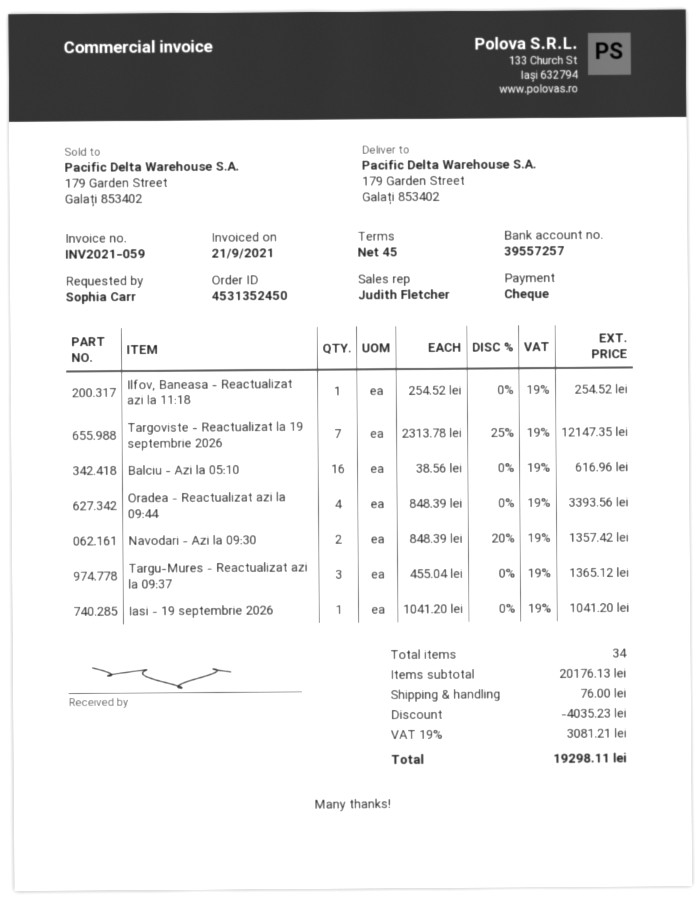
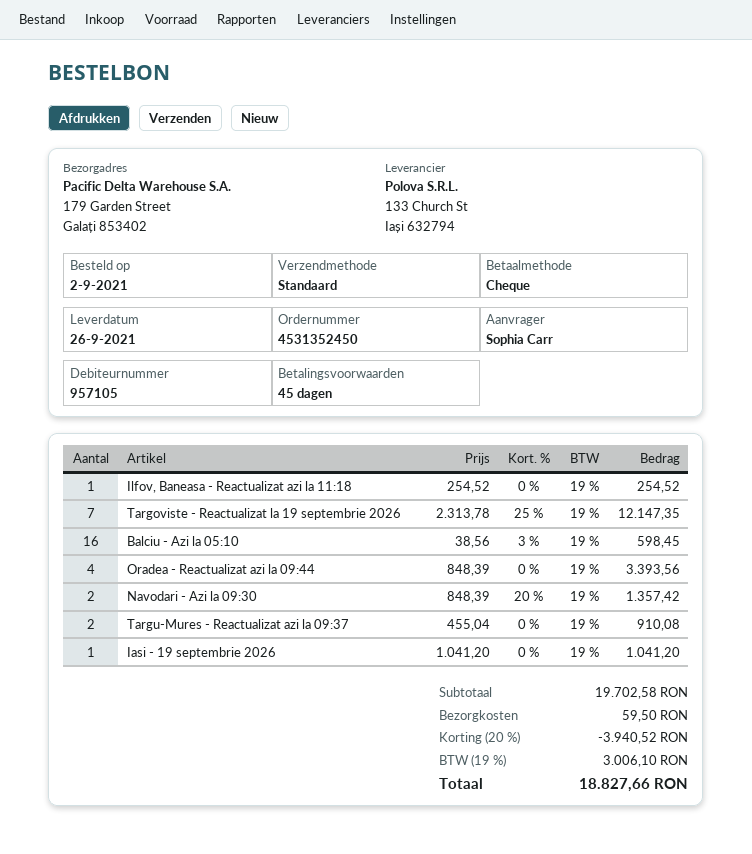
Balciu - Azi la 05:10: 16 x 38.56 = 616.96 -> 16 x 38.56 - 3% = 598.45
Targu-Mures - Reactualizat azi la 09:37: 3 x 455.04 = 1365.12 -> 2 x 455.04 = 910.08
subtotal: 20176.13 -> 19702.58
discount: 4035.23 -> 3940.52
shipping: 76.00 -> 59.50
tax: 19% = 3081.21 -> 19% = 3006.10
total: 19298.11 -> 18827.66

